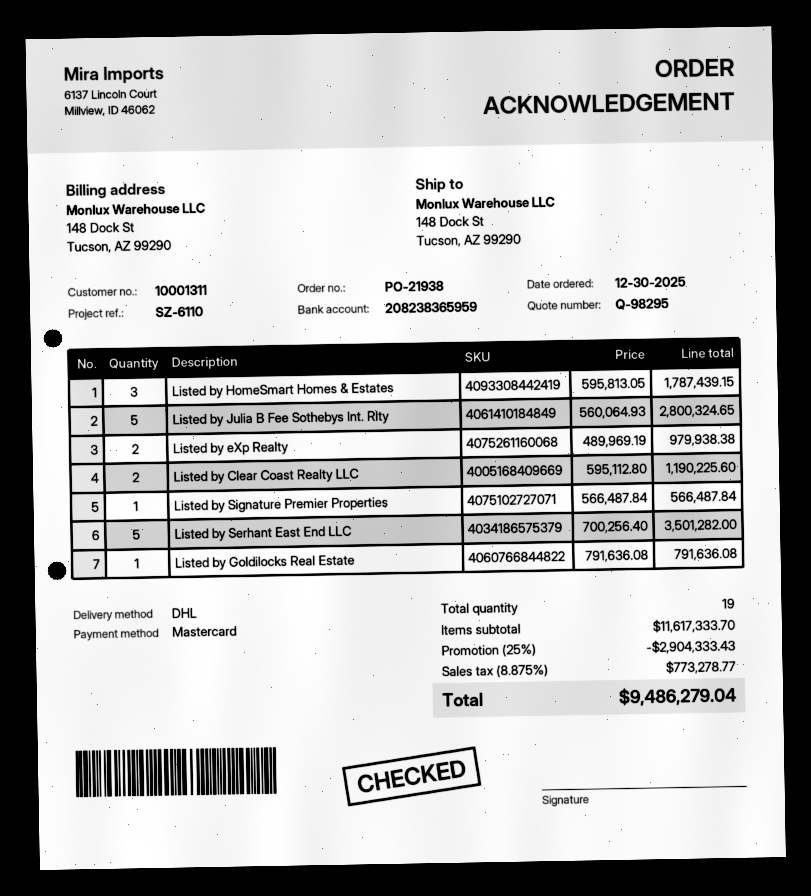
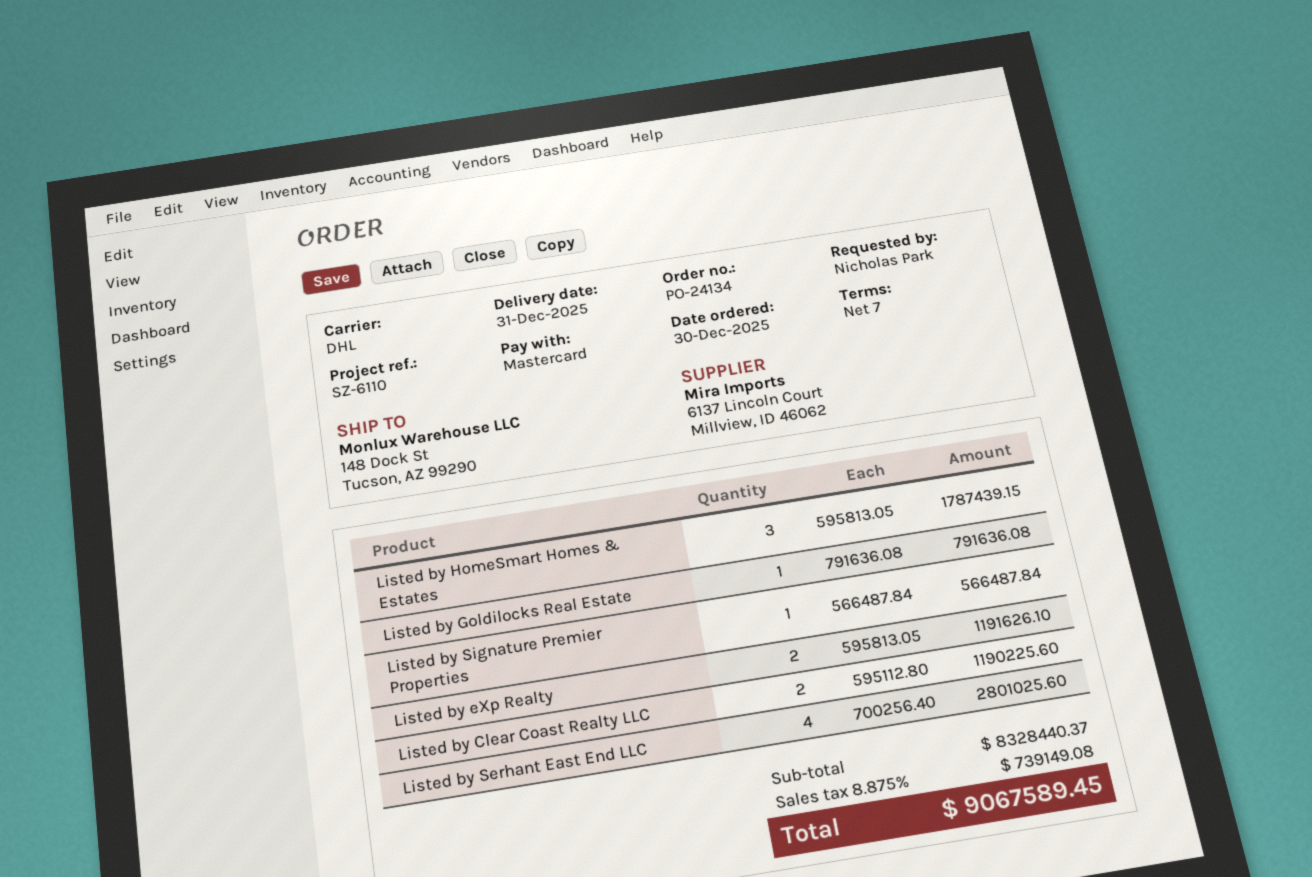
order number: PO-21938 -> PO-24134
Listed by Julia B Fee Sothebys Int. Rlty: 5 x 560064.93 = 2800324.65 -> none
Listed by eXp Realty: 2 x 489969.19 = 979938.38 -> 2 x 595813.05 = 1191626.10
Listed by Serhant East End LLC: 5 x 700256.40 = 3501282.00 -> 4 x 700256.40 = 2801025.60
subtotal: 11617333.70 -> 8328440.37
discount: 25% = 2904333.43 -> none
tax: 8.875% = 773278.77 -> 8.875% = 739149.08
total: 9486279.04 -> 9067589.45

